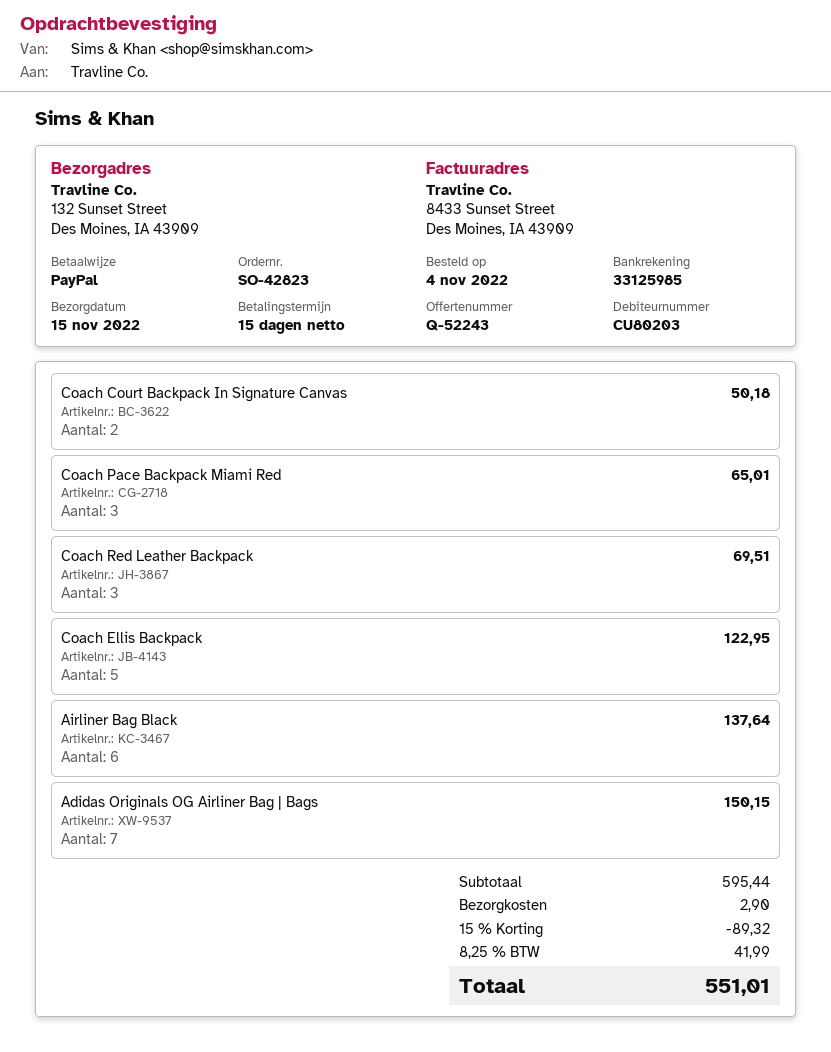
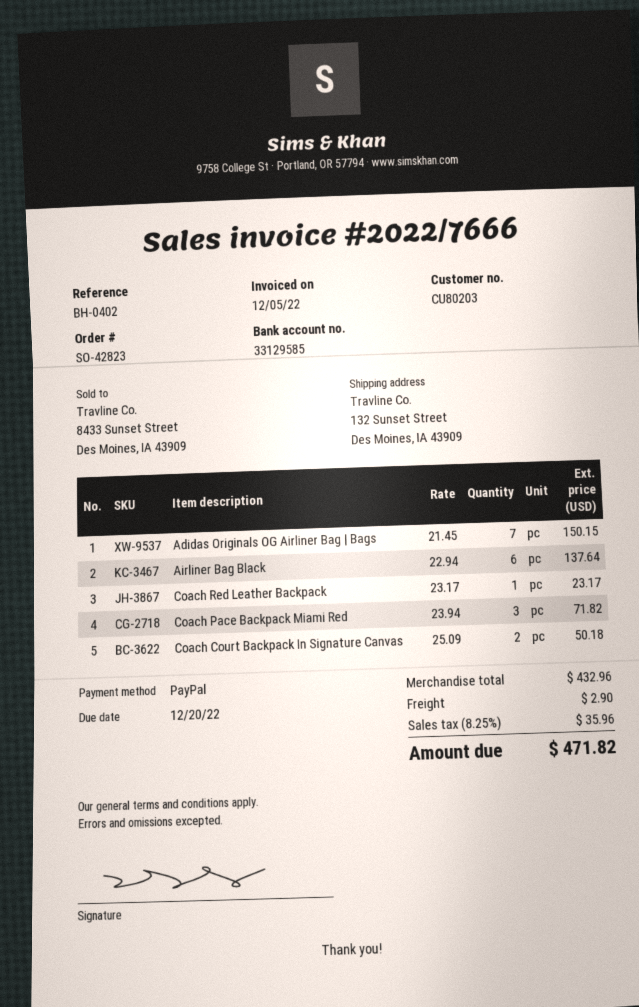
bank account: 33125985 -> 33129585
Coach Pace Backpack Miami Red: 3 for 65.01 -> 3 for 71.82
Coach Red Leather Backpack: 3 for 69.51 -> 1 for 23.17
Coach Ellis Backpack: 5 for 122.95 -> none
subtotal: 595.44 -> 432.96
discount: 15% = 89.32 -> none
tax: 8.25% = 41.99 -> 8.25% = 35.96
total: 551.01 -> 471.82

